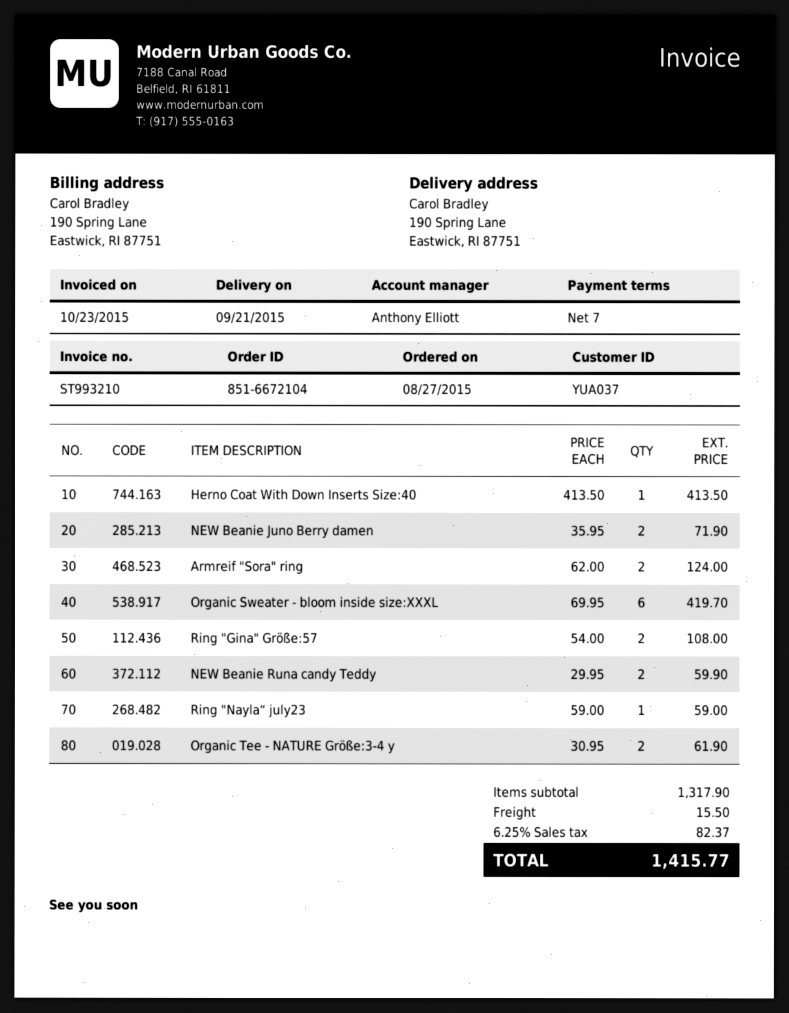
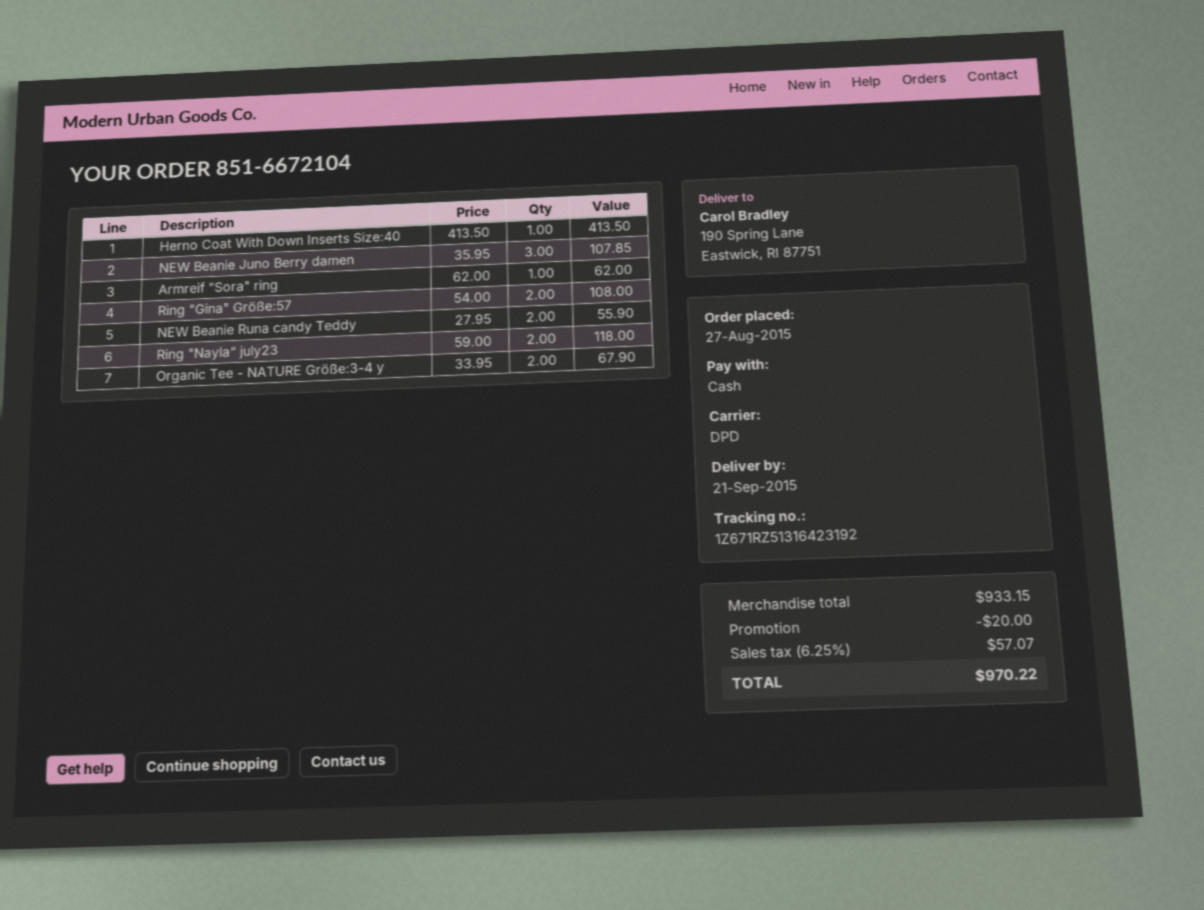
NEW Beanie Juno Berry damen: 2 x 35.95 = 71.90 -> 3 x 35.95 = 107.85
Armreif "Sora" ring: 2 x 62.00 = 124.00 -> 1 x 62.00 = 62.00
Organic Sweater - bloom inside size:XXXL: 6 x 69.95 = 419.70 -> none
NEW Beanie Runa candy Teddy: 2 x 29.95 = 59.90 -> 2 x 27.95 = 55.90
Ring "Nayla“ july23: 1 x 59.00 = 59.00 -> 2 x 59.00 = 118.00
Organic Tee - NATURE Größe:3-4 y: 2 x 30.95 = 61.90 -> 2 x 33.95 = 67.90
subtotal: 1317.90 -> 933.15
discount: none -> 20.00
shipping: 15.50 -> none
tax: 6.25% = 82.37 -> 6.25% = 57.07
total: 1415.77 -> 970.22

